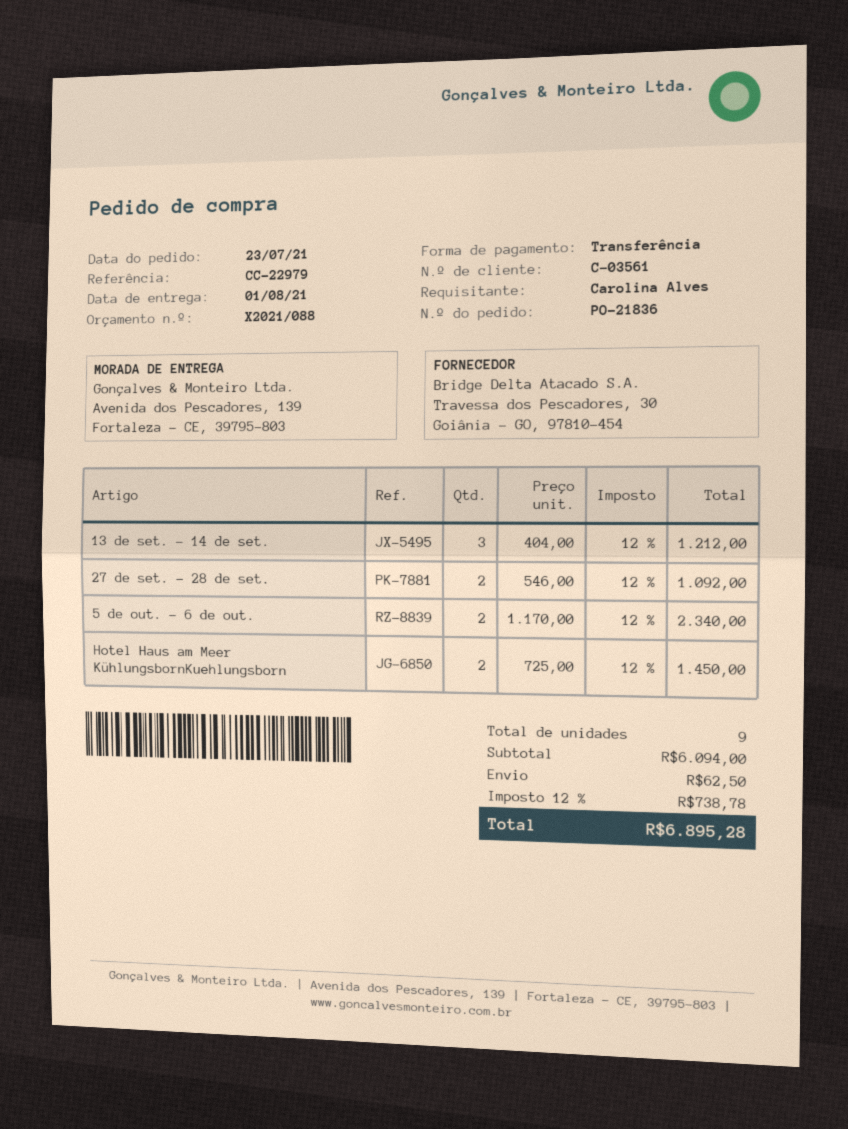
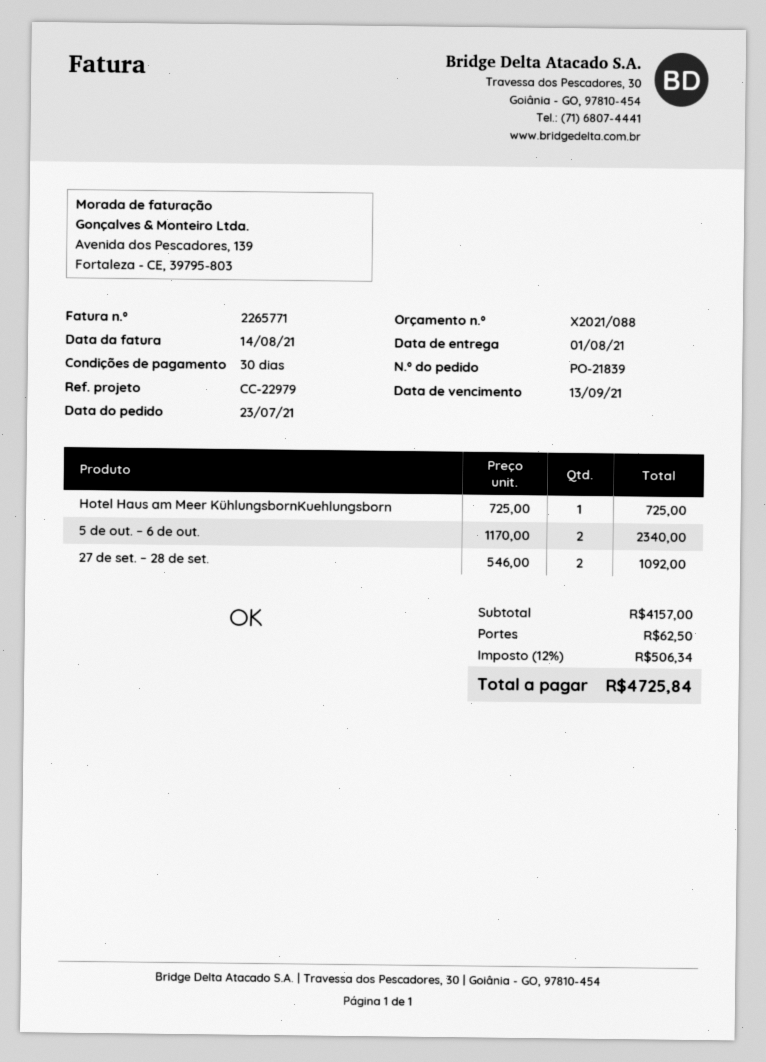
order number: PO-21836 -> PO-21839
13 de set. – 14 de set.: 3 x 404.00 = 1212.00 -> none
Hotel Haus am Meer KühlungsbornKuehlungsborn: 2 x 725.00 = 1450.00 -> 1 x 725.00 = 725.00
subtotal: 6094.00 -> 4157.00
tax: 12% = 738.78 -> 12% = 506.34
total: 6895.28 -> 4725.84

